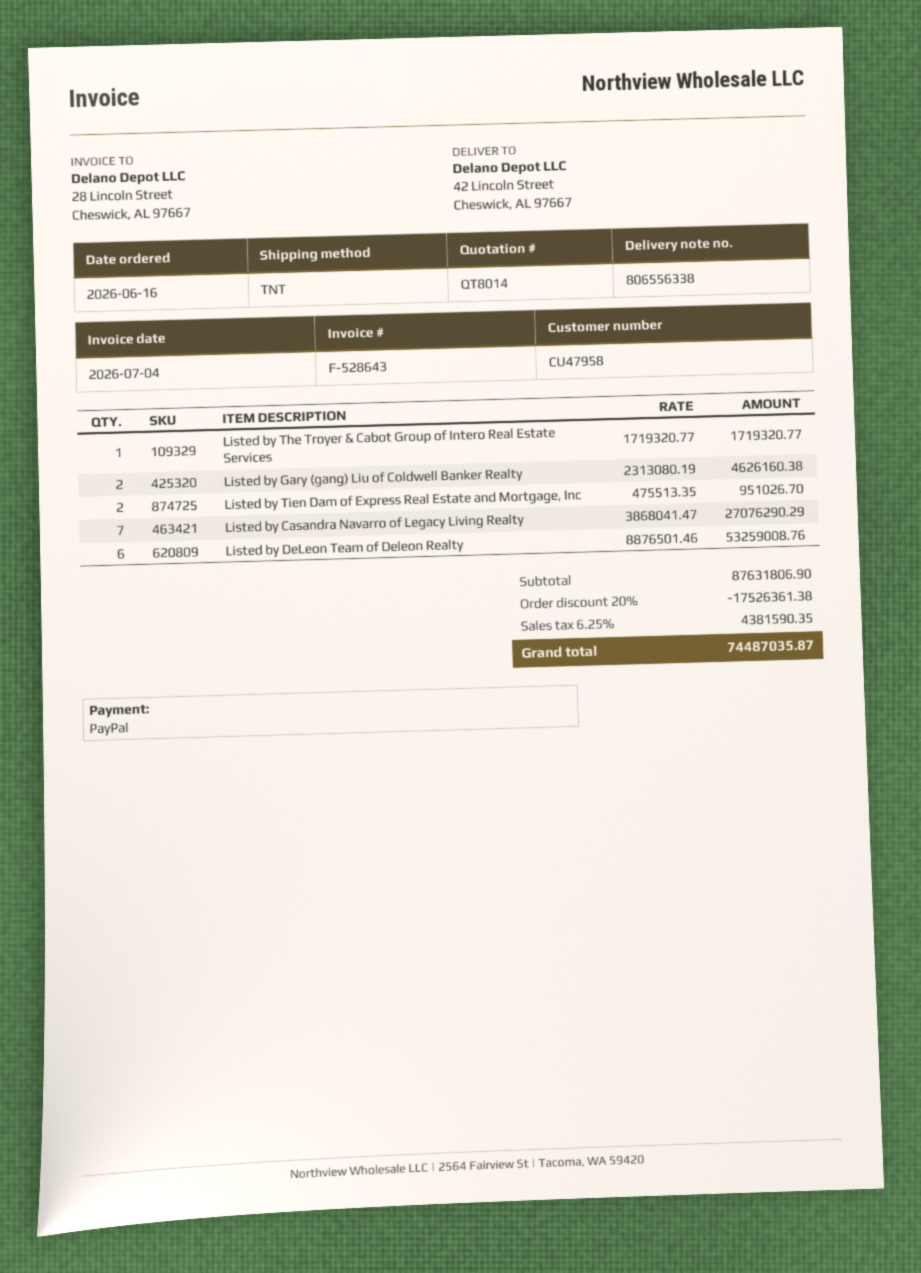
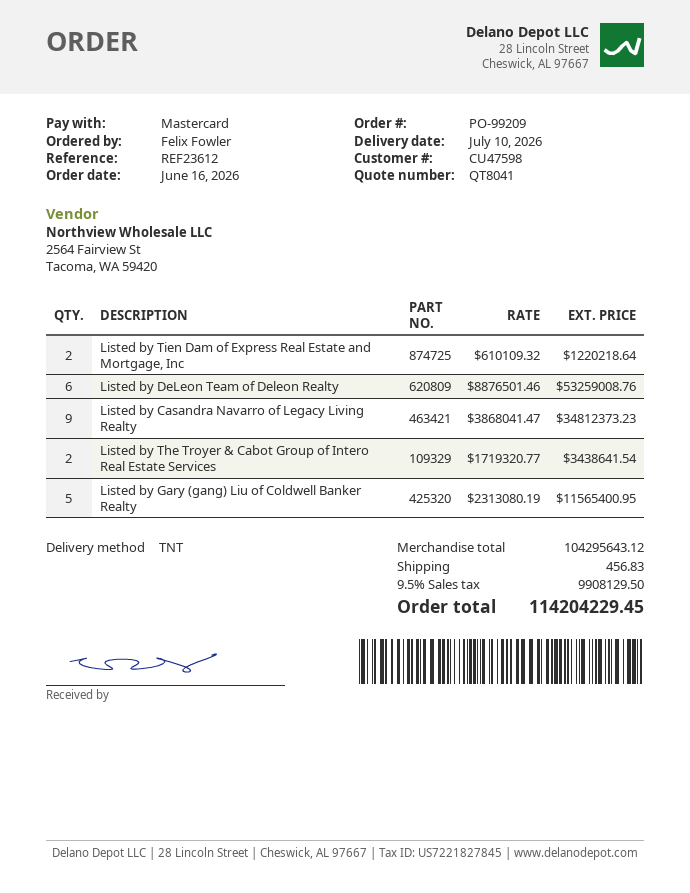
quote number: QT8014 -> QT8041
customer number: CU47958 -> CU47598
payment method: PayPal -> Mastercard
Listed by The Troyer & Cabot Group of Intero Real Estate Services: 1 x 1719320.77 = 1719320.77 -> 2 x 1719320.77 = 3438641.54
Listed by Gary (gang) Liu of Coldwell Banker Realty: 2 x 2313080.19 = 4626160.38 -> 5 x 2313080.19 = 11565400.95
Listed by Tien Dam of Express Real Estate and Mortgage, Inc: 2 x 475513.35 = 951026.70 -> 2 x 610109.32 = 1220218.64
Listed by Casandra Navarro of Legacy Living Realty: 7 x 3868041.47 = 27076290.29 -> 9 x 3868041.47 = 34812373.23
subtotal: 87631806.90 -> 104295643.12
discount: 20% = 17526361.38 -> none
shipping: none -> 456.83
tax: 6.25% = 4381590.35 -> 9.5% = 9908129.50
total: 74487035.87 -> 114204229.45

